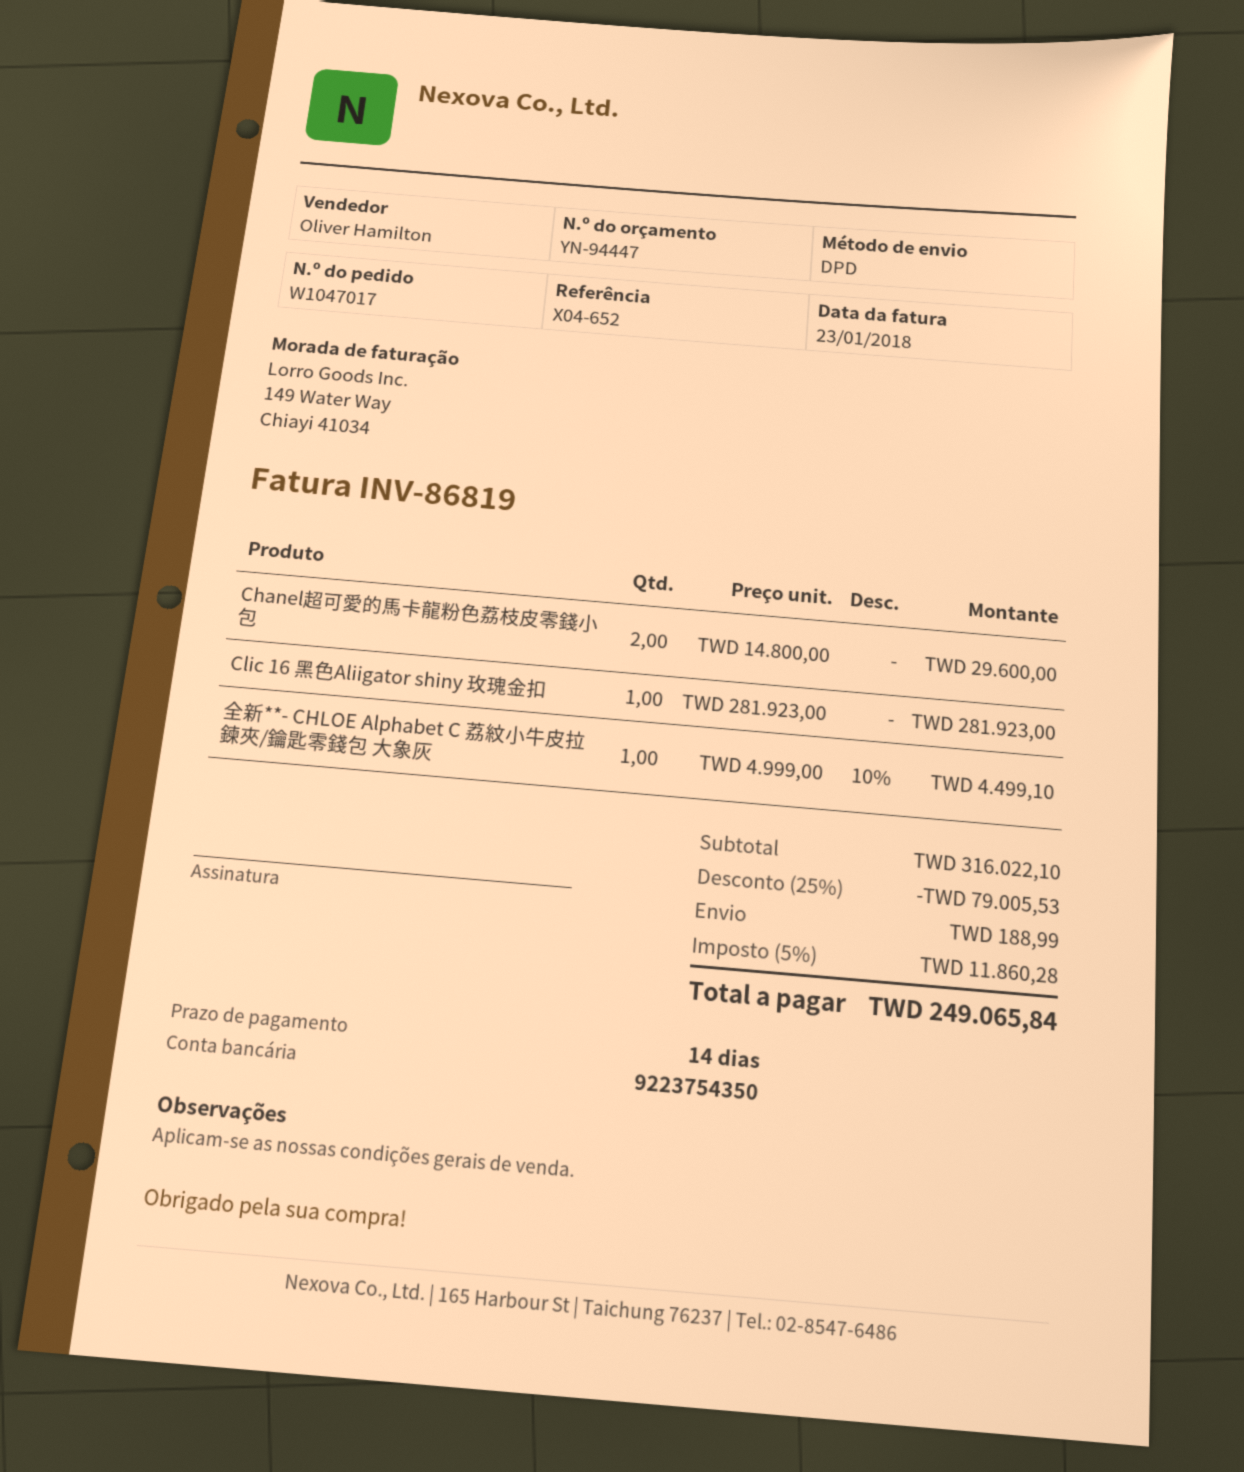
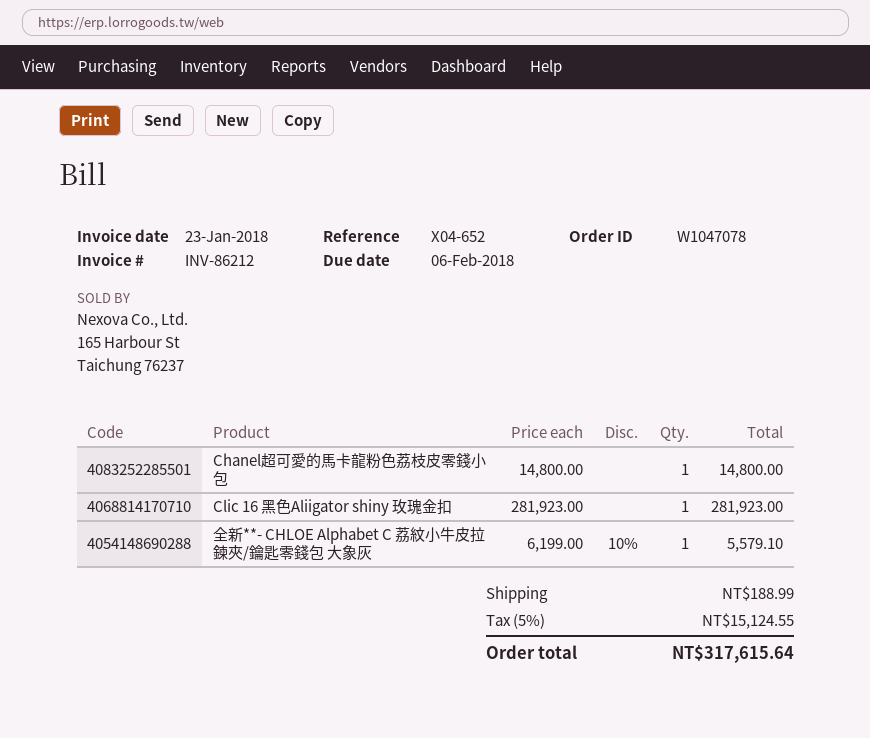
order number: W1047017 -> W1047078
invoice number: INV-86819 -> INV-86212
Chanel超可愛的馬卡龍粉色荔枝皮零錢小包: 2 x 14800.00 = 29600.00 -> 1 x 14800.00 = 14800.00
全新**- CHLOE Alphabet C 荔紋小牛皮拉鍊夾/鑰匙零錢包 大象灰: 1 x 4999.00 - 10% = 4499.10 -> 1 x 6199.00 - 10% = 5579.10
discount: 25% = 79005.53 -> none
tax: 5% = 11860.28 -> 5% = 15124.55
total: 249065.84 -> 317615.64

